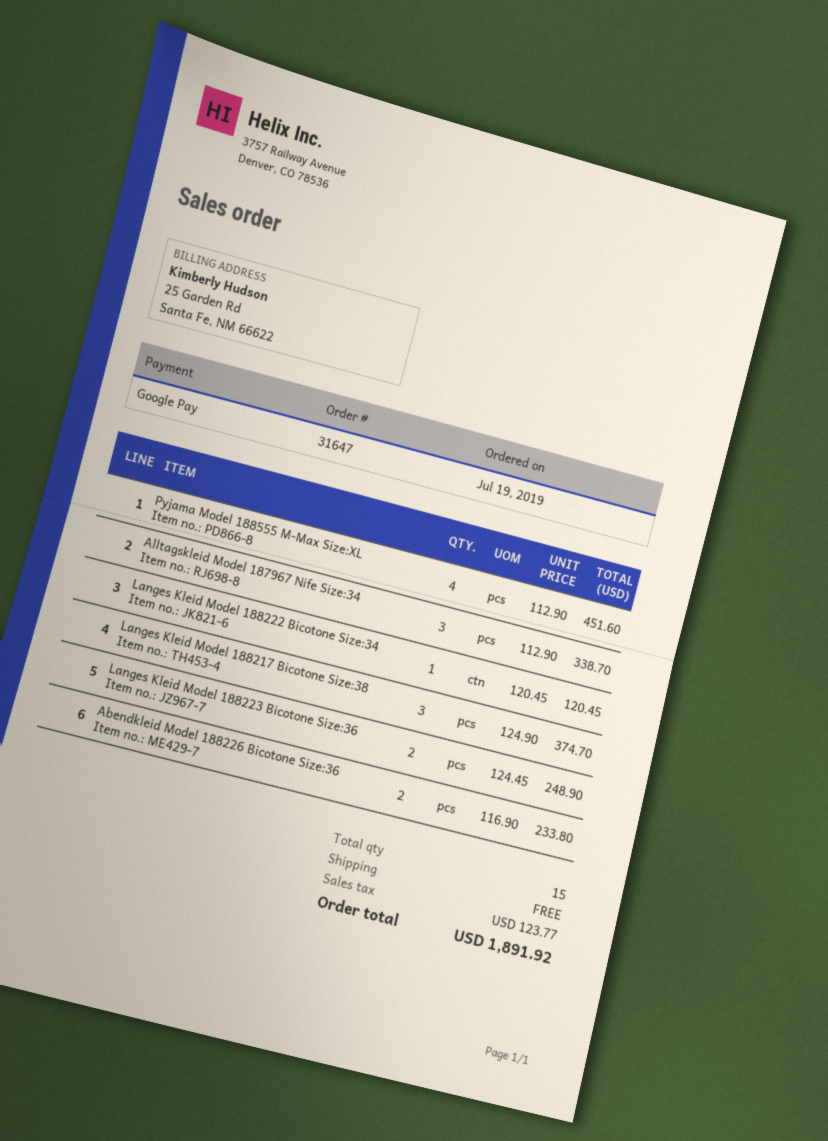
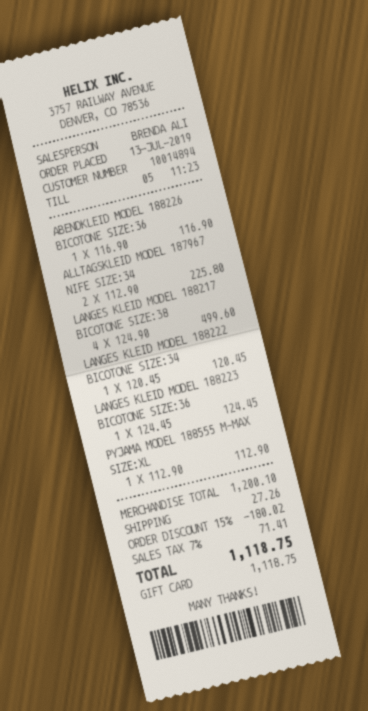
order date: 2019-07-19 -> 2019-07-13
payment method: Google Pay -> gift card
Pyjama Model 188555 M-Max Size:XL: 4 x 112.90 = 451.60 -> 1 x 112.90 = 112.90
Alltagskleid Model 187967 Nife Size:34: 3 x 112.90 = 338.70 -> 2 x 112.90 = 225.80
Langes Kleid Model 188217 Bicotone Size:38: 3 x 124.90 = 374.70 -> 4 x 124.90 = 499.60
Langes Kleid Model 188223 Bicotone Size:36: 2 x 124.45 = 248.90 -> 1 x 124.45 = 124.45
Abendkleid Model 188226 Bicotone Size:36: 2 x 116.90 = 233.80 -> 1 x 116.90 = 116.90
discount: none -> 15% = 180.02
shipping: 0.00 -> 27.26
tax: 123.77 -> 71.41
total: 1891.92 -> 1118.75

